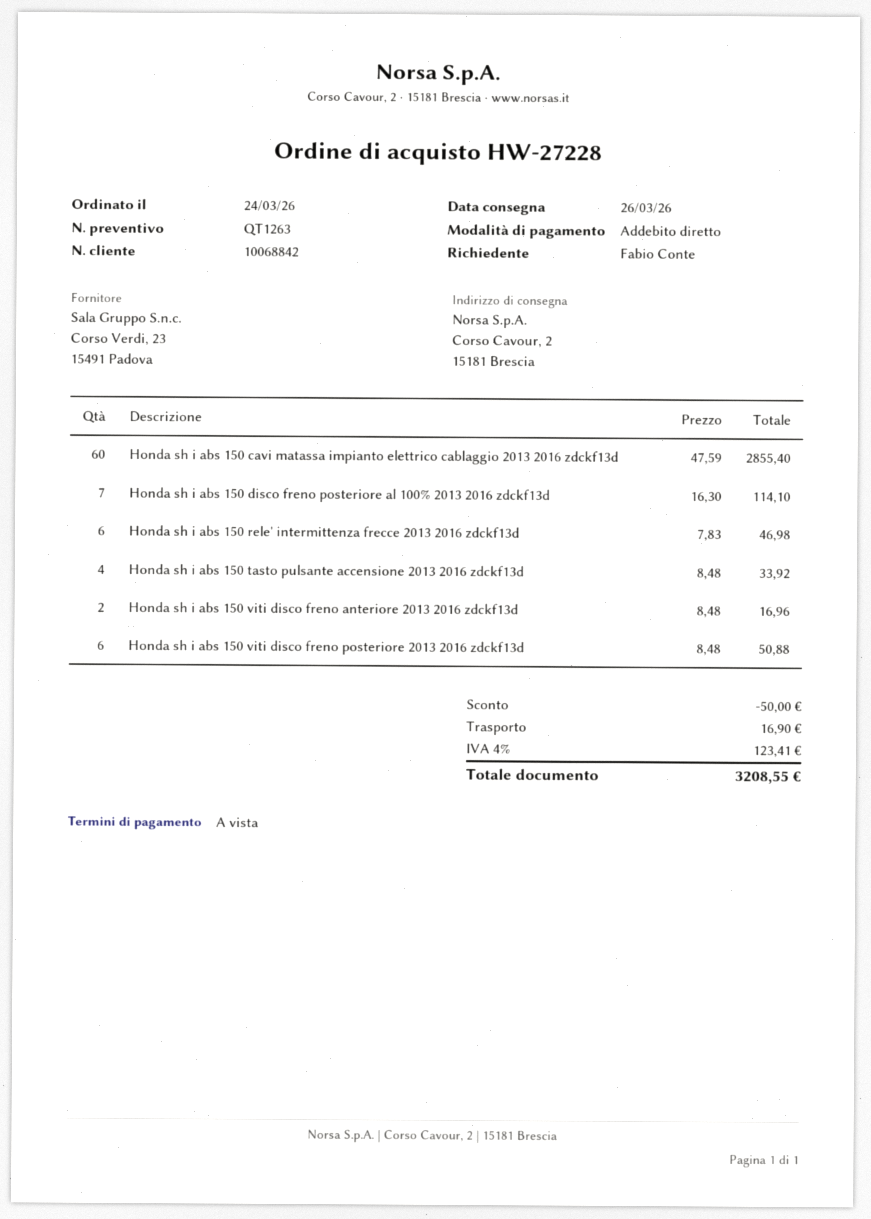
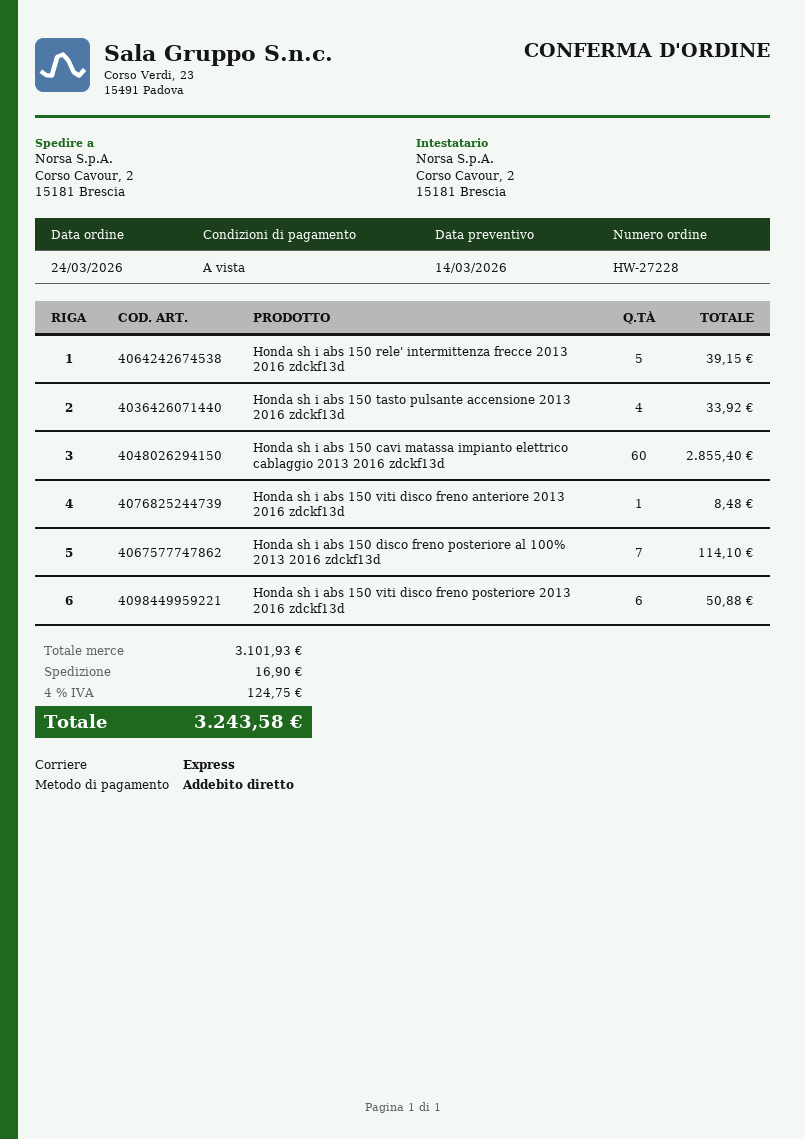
Honda sh i abs 150 rele' intermittenza frecce 2013 2016 zdckf13d: 6 for 46.98 -> 5 for 39.15
Honda sh i abs 150 viti disco freno anteriore 2013 2016 zdckf13d: 2 for 16.96 -> 1 for 8.48
discount: 50.00 -> none
tax: 4% = 123.41 -> 4% = 124.75
total: 3208.55 -> 3243.58

